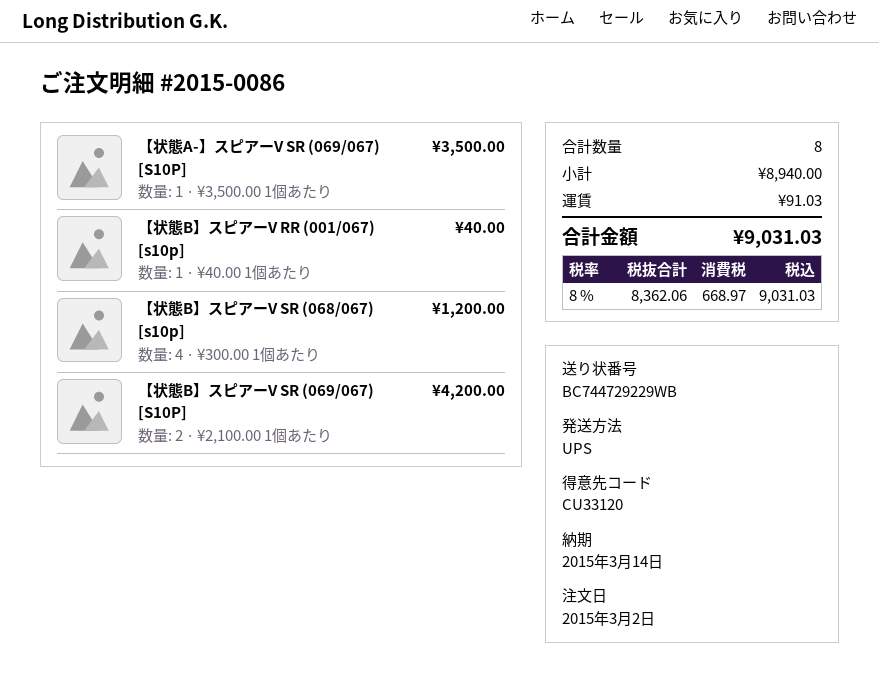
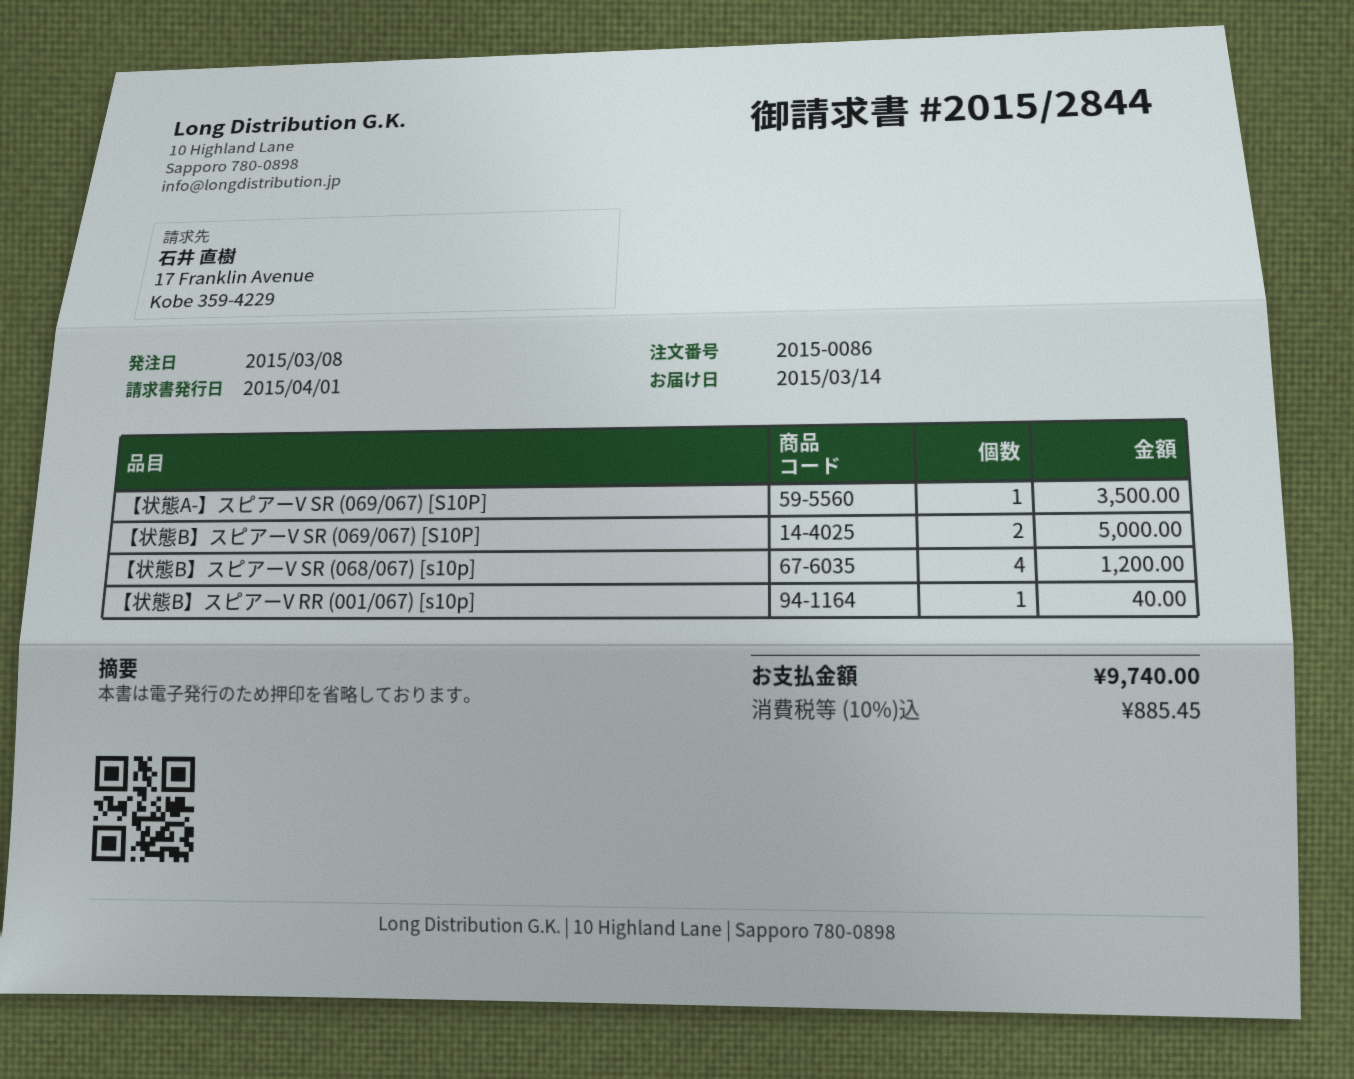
order date: 2015-03-02 -> 2015-03-08
【状態B】スピアーV SR (069/067) [S10P]: 2 for 4200.00 -> 2 for 5000.00
shipping: 91.03 -> none
tax: 8% = 668.97 -> 10% = 885.45
total: 9031.03 -> 9740.00

